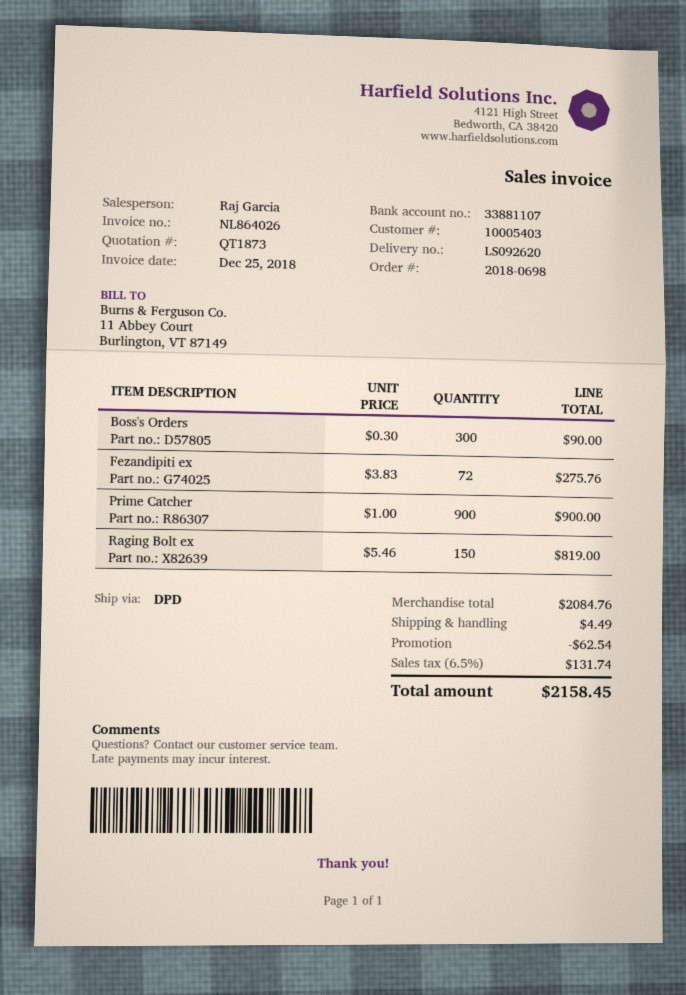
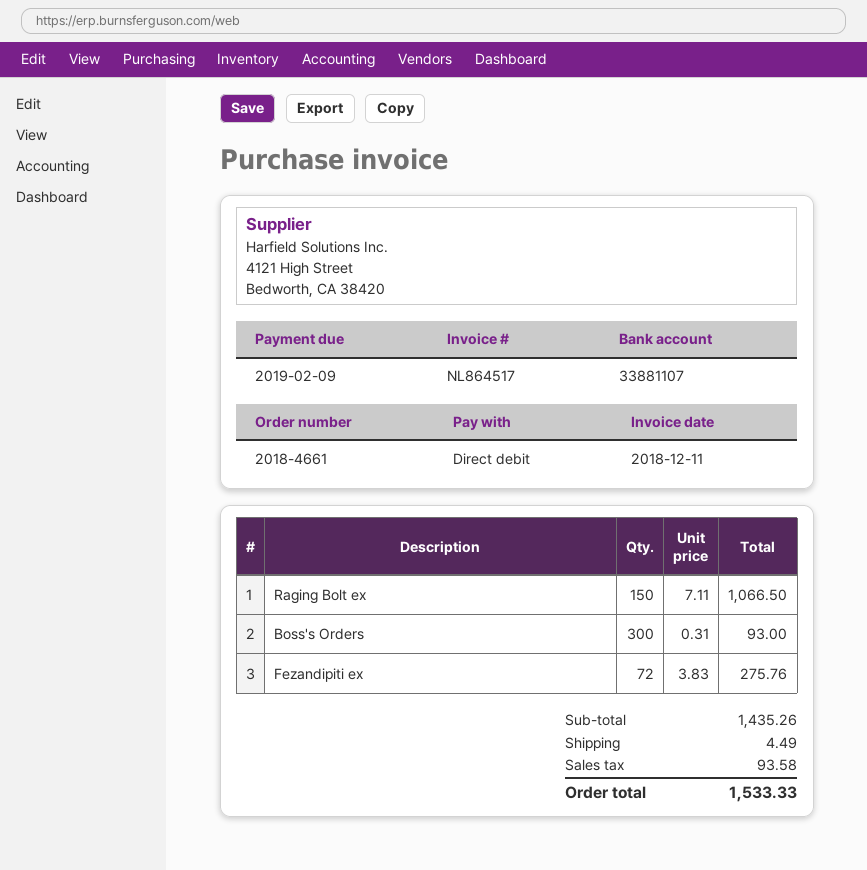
order number: 2018-0698 -> 2018-4661
invoice number: NL864026 -> NL864517
invoice date: 2018-12-25 -> 2018-12-11
Boss's Orders: 300 x 0.30 = 90.00 -> 300 x 0.31 = 93.00
Prime Catcher: 900 x 1.00 = 900.00 -> none
Raging Bolt ex: 150 x 5.46 = 819.00 -> 150 x 7.11 = 1066.50
subtotal: 2084.76 -> 1435.26
discount: 62.54 -> none
tax: 131.74 -> 93.58
total: 2158.45 -> 1533.33

